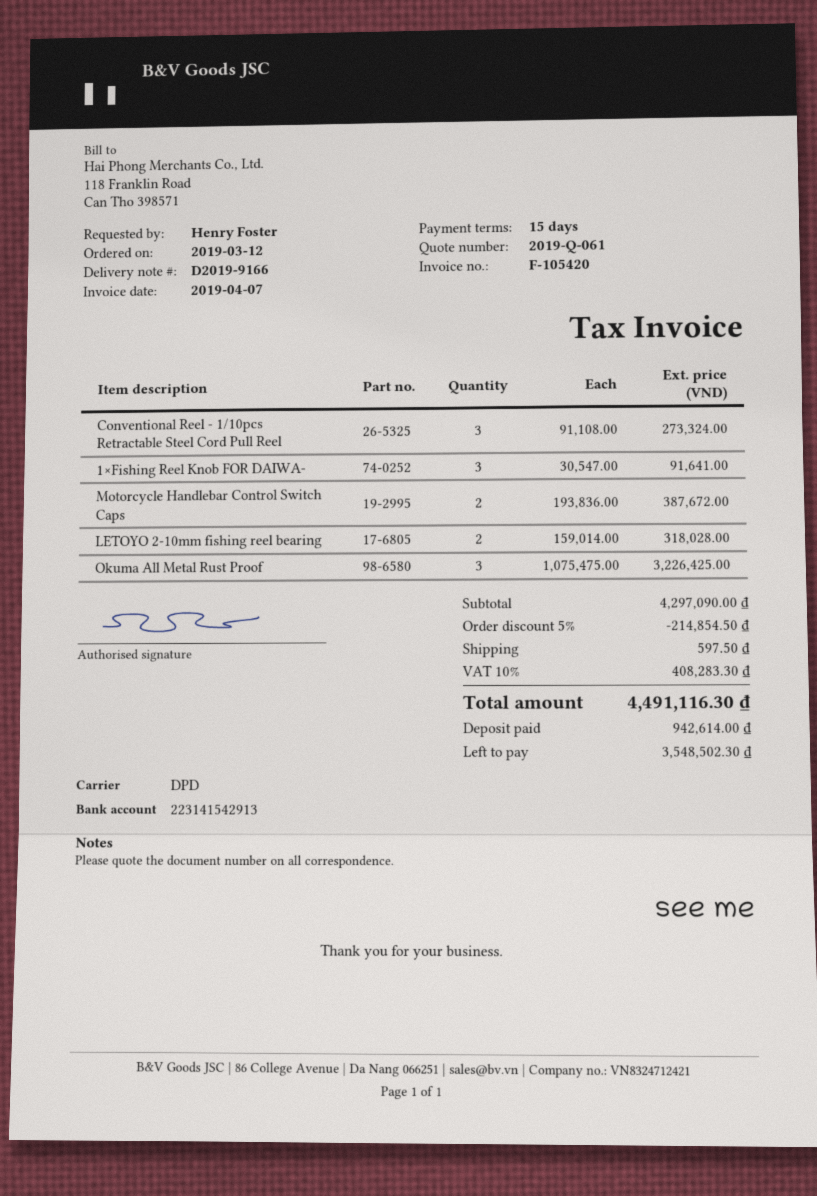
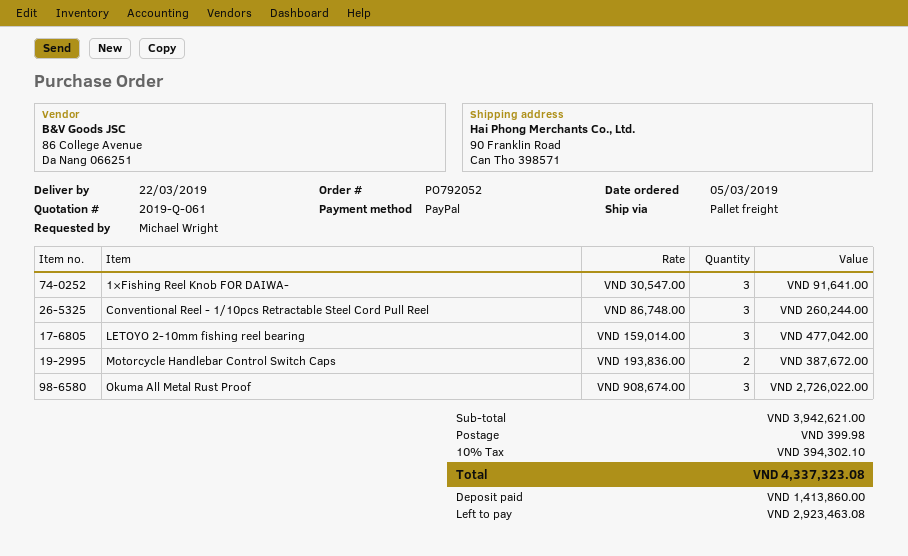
order date: 2019-03-12 -> 2019-03-05
ordered by: Henry Foster -> Michael Wright
shipping method: DPD -> pallet freight
Conventional Reel - 1/10pcs Retractable Steel Cord Pull Reel: 3 x 91108.00 = 273324.00 -> 3 x 86748.00 = 260244.00
LETOYO 2-10mm fishing reel bearing: 2 x 159014.00 = 318028.00 -> 3 x 159014.00 = 477042.00
Okuma All Metal Rust Proof: 3 x 1075475.00 = 3226425.00 -> 3 x 908674.00 = 2726022.00
subtotal: 4297090.00 -> 3942621.00
discount: 5% = 214854.50 -> none
shipping: 597.50 -> 399.98
tax: 10% = 408283.30 -> 10% = 394302.10
total: 4491116.30 -> 4337323.08
deposit: 942614.00 -> 1413860.00
balance: 3548502.30 -> 2923463.08

